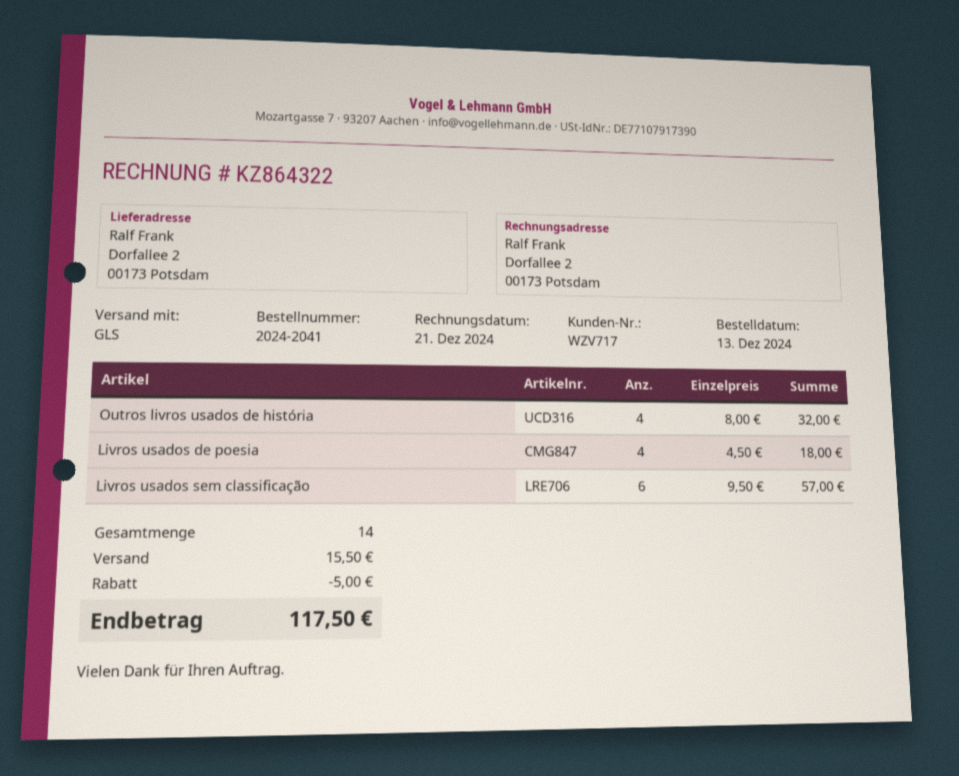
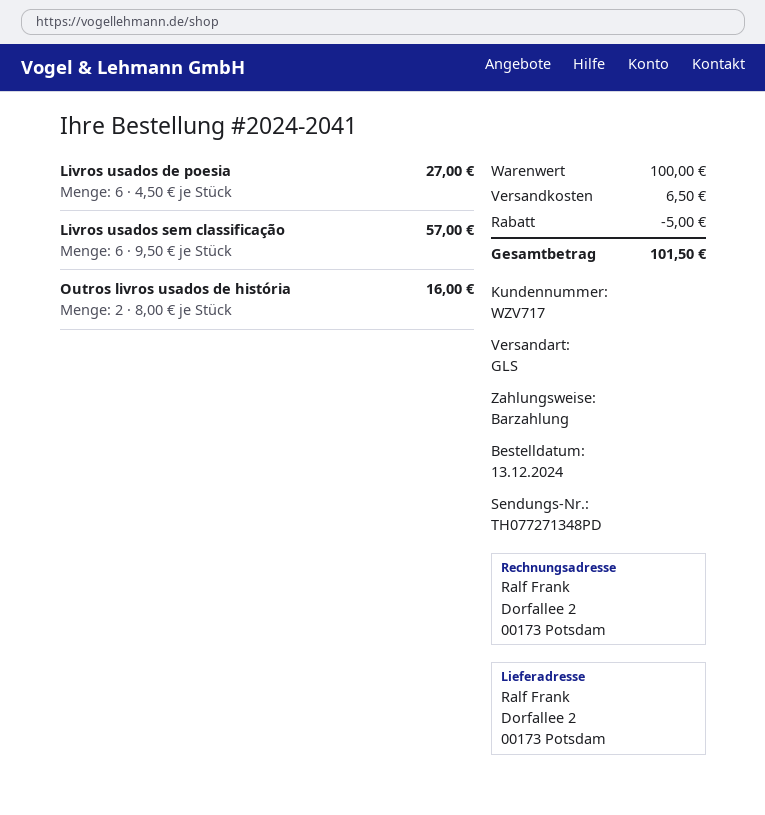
Outros livros usados de história: 4 x 8.00 = 32.00 -> 2 x 8.00 = 16.00
Livros usados de poesia: 4 x 4.50 = 18.00 -> 6 x 4.50 = 27.00
shipping: 15.50 -> 6.50
total: 117.50 -> 101.50

